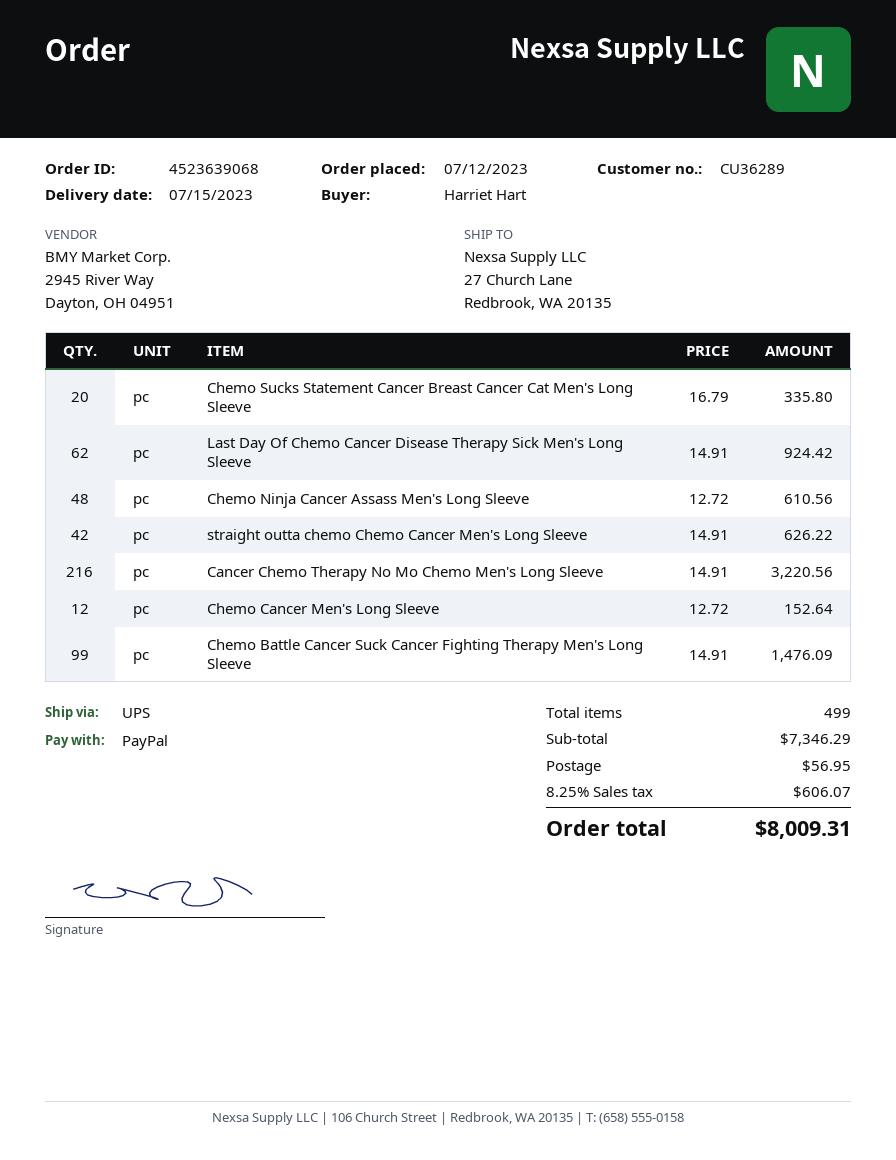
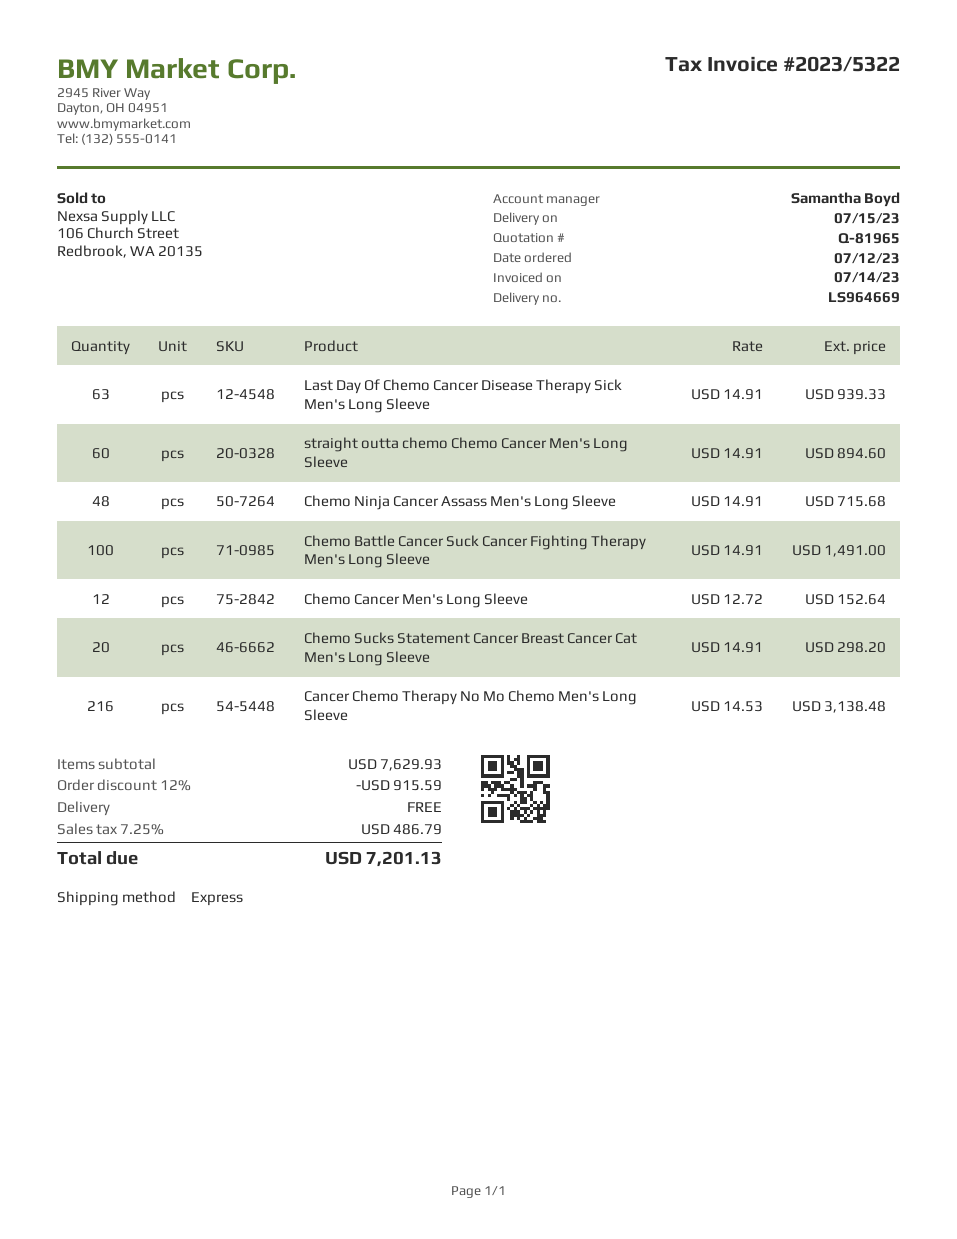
shipping method: UPS -> express
Chemo Sucks Statement Cancer Breast Cancer Cat Men's Long Sleeve: 20 x 16.79 = 335.80 -> 20 x 14.91 = 298.20
Last Day Of Chemo Cancer Disease Therapy Sick Men's Long Sleeve: 62 x 14.91 = 924.42 -> 63 x 14.91 = 939.33
Chemo Ninja Cancer Assass Men's Long Sleeve: 48 x 12.72 = 610.56 -> 48 x 14.91 = 715.68
straight outta chemo Chemo Cancer Men's Long Sleeve: 42 x 14.91 = 626.22 -> 60 x 14.91 = 894.60
Cancer Chemo Therapy No Mo Chemo Men's Long Sleeve: 216 x 14.91 = 3220.56 -> 216 x 14.53 = 3138.48
Chemo Battle Cancer Suck Cancer Fighting Therapy Men's Long Sleeve: 99 x 14.91 = 1476.09 -> 100 x 14.91 = 1491.00
subtotal: 7346.29 -> 7629.93
discount: none -> 12% = 915.59
shipping: 56.95 -> 0.00
tax: 8.25% = 606.07 -> 7.25% = 486.79
total: 8009.31 -> 7201.13

